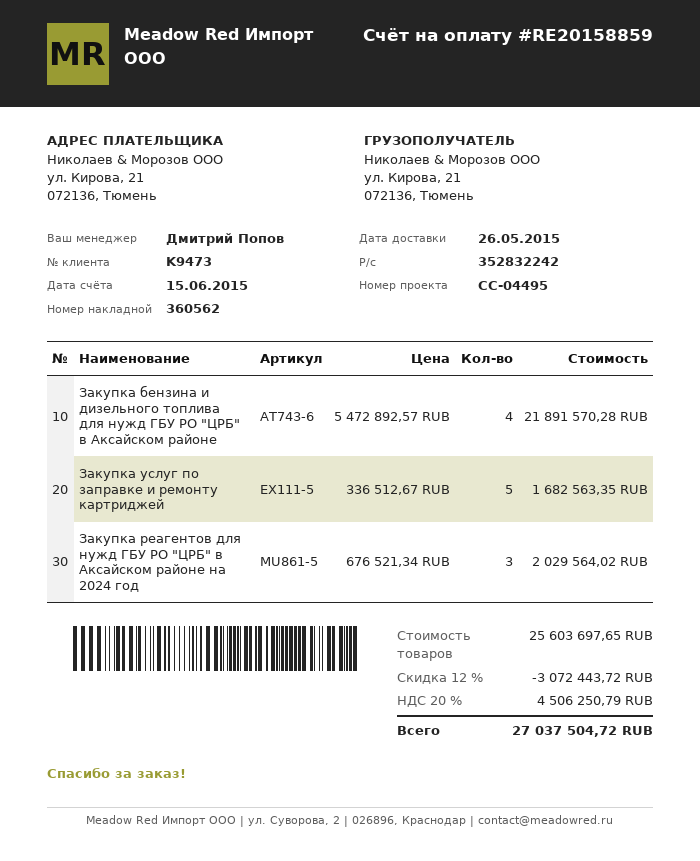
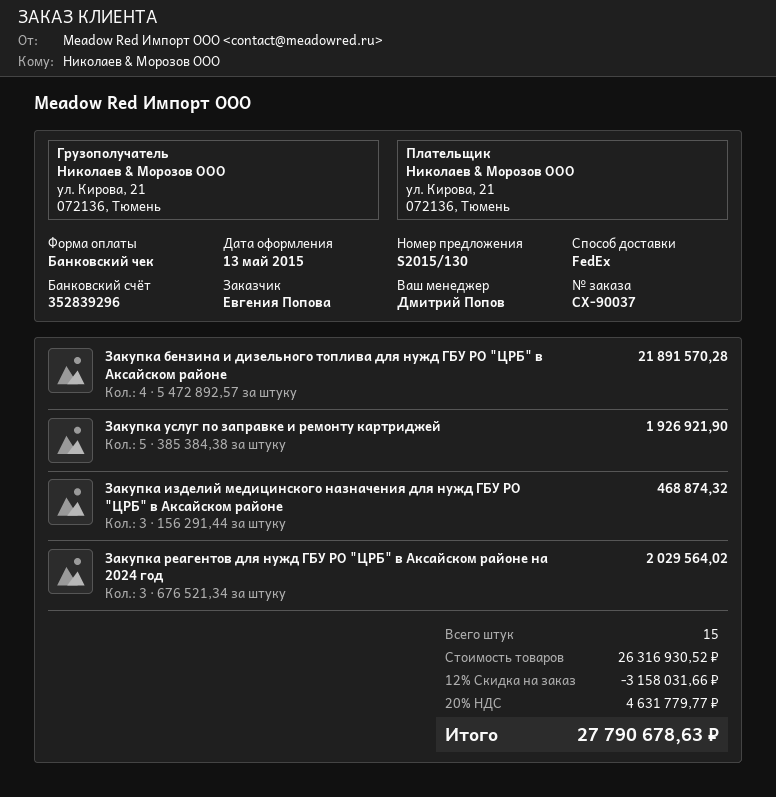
bank account: 352832242 -> 352839296
Закупка услуг по заправке и ремонту картриджей: 5 x 336512.67 = 1682563.35 -> 5 x 385384.38 = 1926921.90
Закупка изделий медицинского назначения для нужд ГБУ РО "ЦРБ" в Аксайском районе: none -> 3 x 156291.44 = 468874.32
subtotal: 25603697.65 -> 26316930.52
discount: 12% = 3072443.72 -> 12% = 3158031.66
tax: 20% = 4506250.79 -> 20% = 4631779.77
total: 27037504.72 -> 27790678.63

